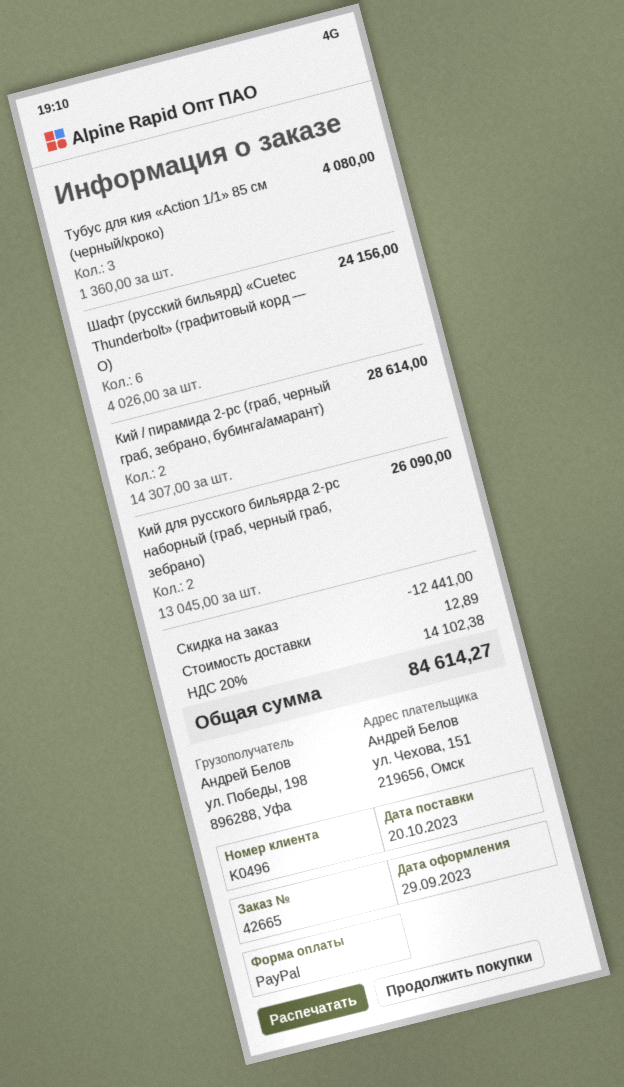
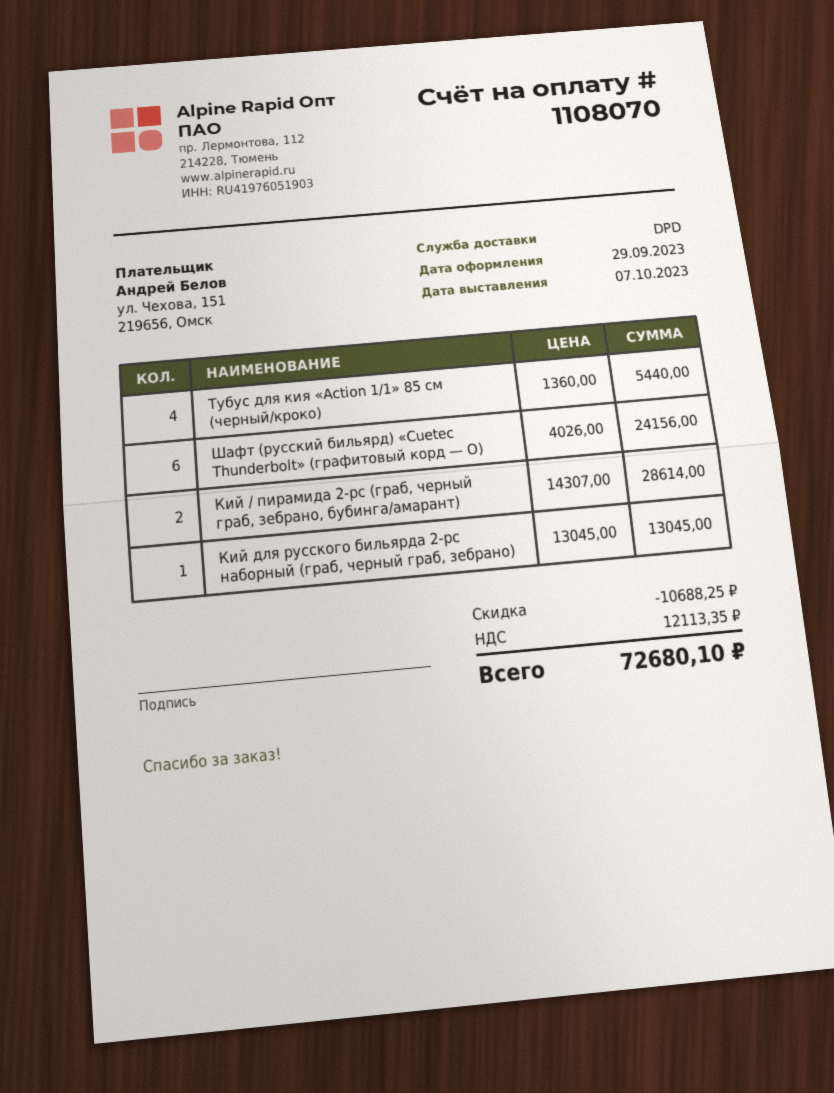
Тубус для кия «Action 1/1» 85 см (черный/кроко): 3 x 1360.00 = 4080.00 -> 4 x 1360.00 = 5440.00
Кий для русского бильярда 2-pc наборный (граб, черный граб, зебрано): 2 x 13045.00 = 26090.00 -> 1 x 13045.00 = 13045.00
discount: 12441.00 -> 10688.25
shipping: 12.89 -> none
tax: 14102.38 -> 12113.35
total: 84614.27 -> 72680.10

